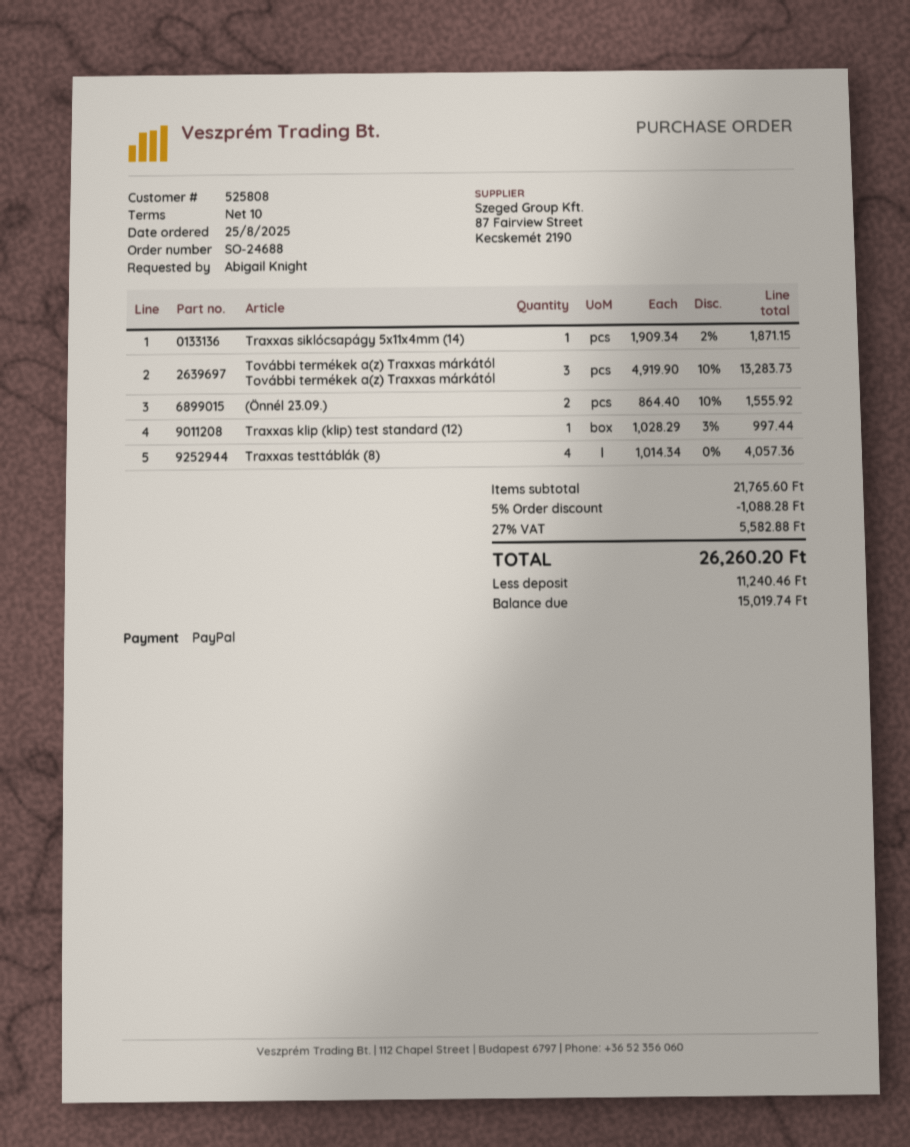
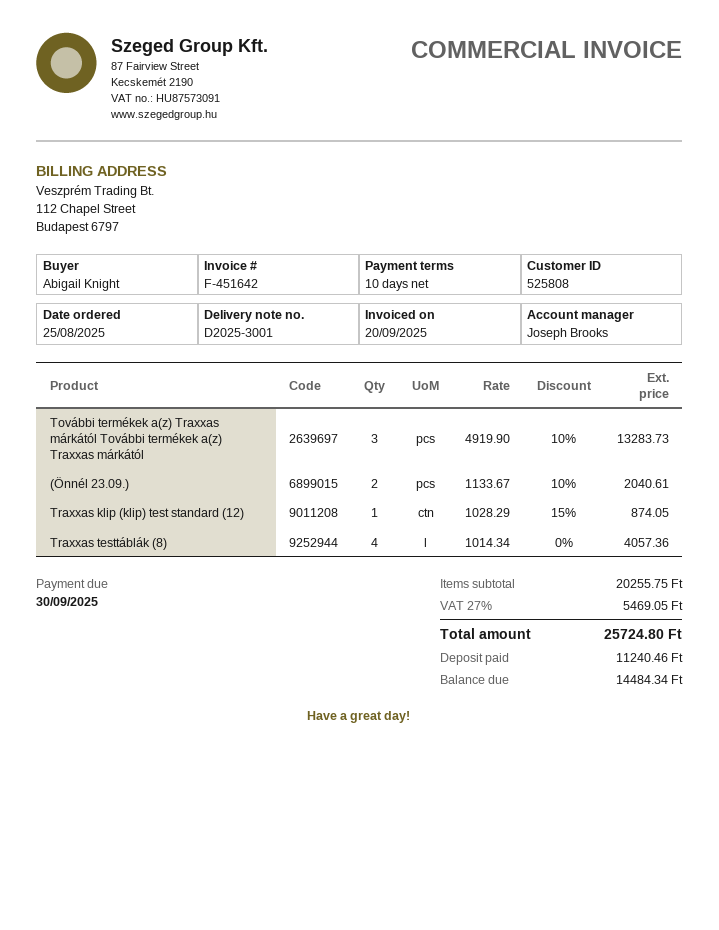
Traxxas siklócsapágy 5x11x4mm (14): 1 x 1909.34 - 2% = 1871.15 -> none
(Önnél 23.09.): 2 x 864.40 - 10% = 1555.92 -> 2 x 1133.67 - 10% = 2040.61
Traxxas klip (klip) test standard (12): 1 x 1028.29 - 3% = 997.44 -> 1 x 1028.29 - 15% = 874.05
subtotal: 21765.60 -> 20255.75
discount: 5% = 1088.28 -> none
tax: 27% = 5582.88 -> 27% = 5469.05
total: 26260.20 -> 25724.80
balance: 15019.74 -> 14484.34

